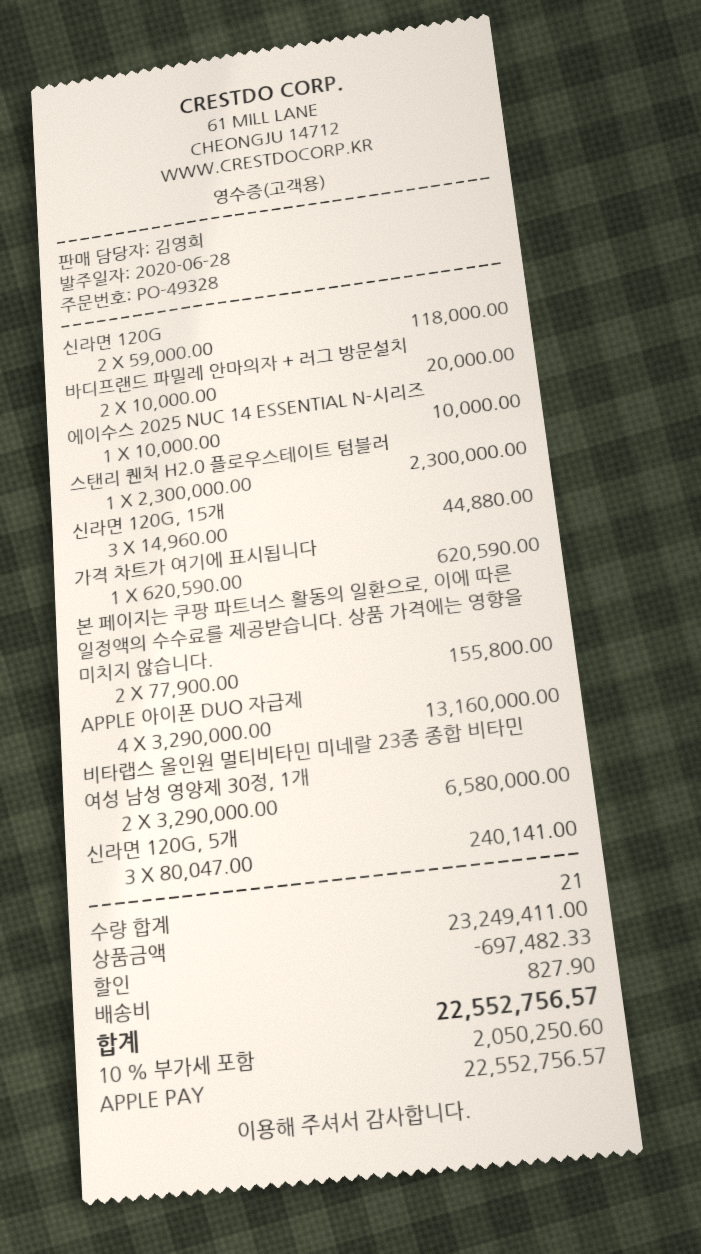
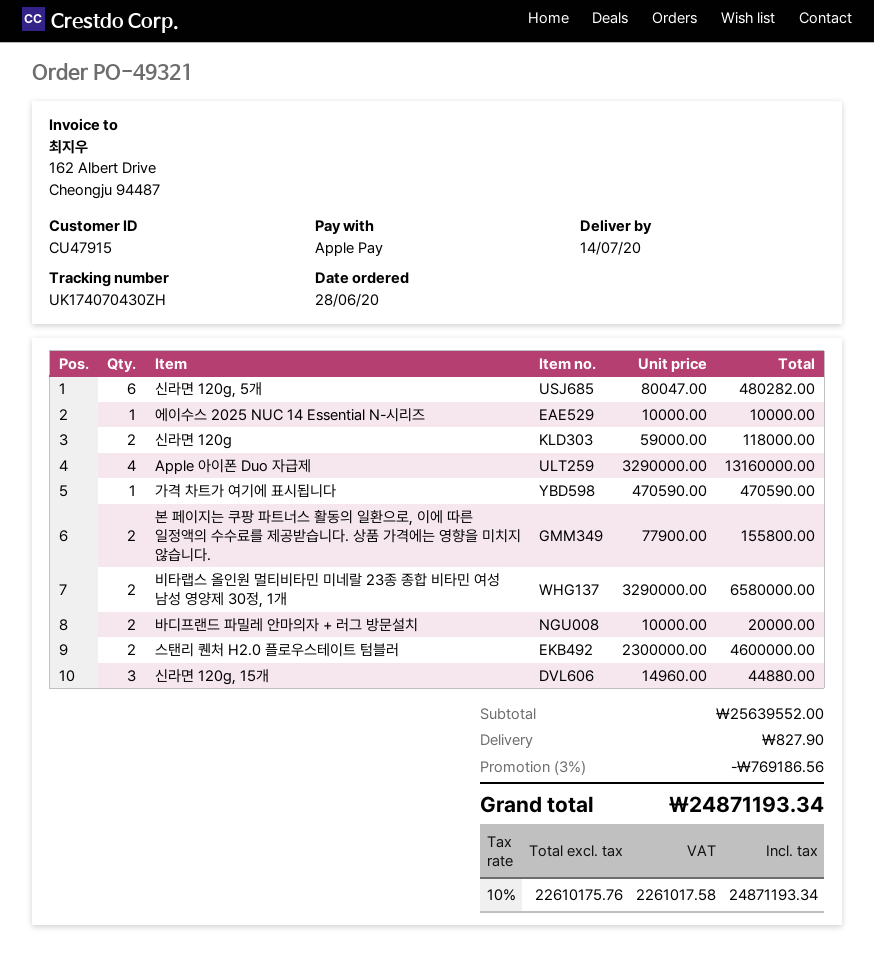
order number: PO-49328 -> PO-49321
스탠리 퀜처 H2.0 플로우스테이트 텀블러: 1 x 2300000.00 = 2300000.00 -> 2 x 2300000.00 = 4600000.00
가격 차트가 여기에 표시됩니다: 1 x 620590.00 = 620590.00 -> 1 x 470590.00 = 470590.00
신라면 120G, 5개: 3 x 80047.00 = 240141.00 -> 6 x 80047.00 = 480282.00
subtotal: 23249411.00 -> 25639552.00
discount: 697482.33 -> 769186.56
tax: 10% = 2050250.60 -> 10% = 2261017.58
total: 22552756.57 -> 24871193.34

